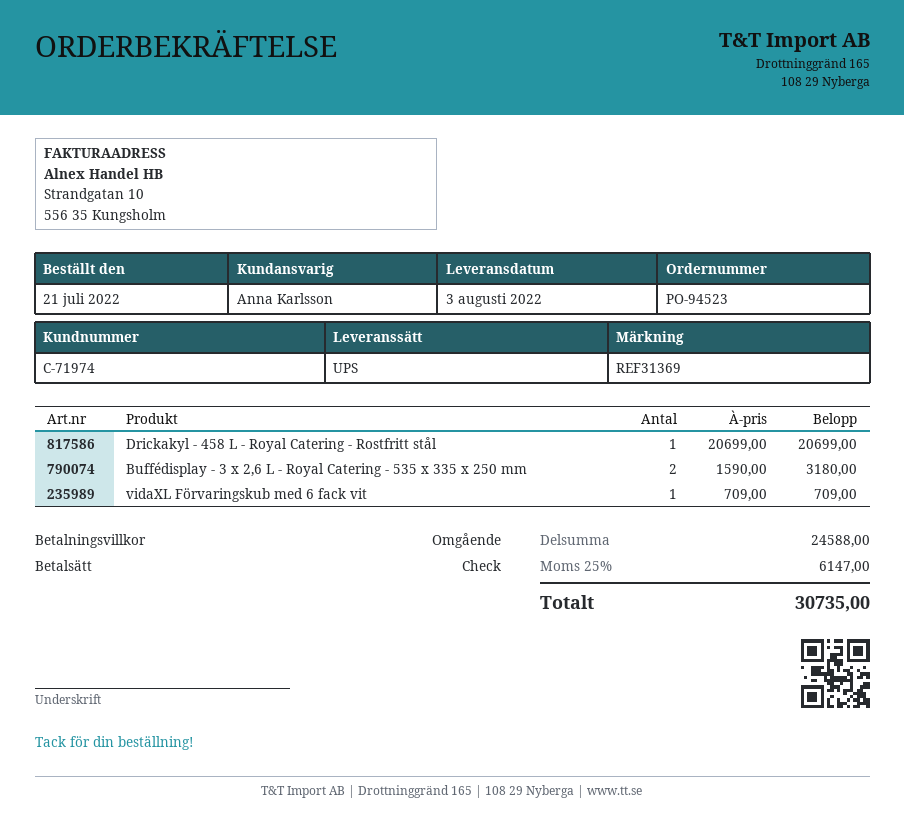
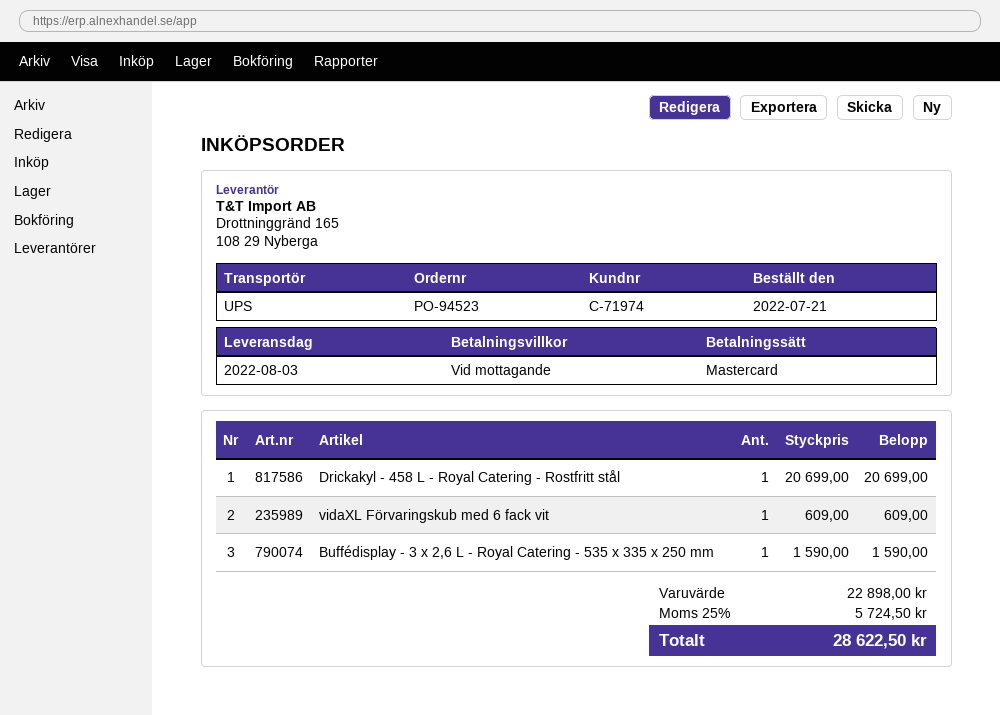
payment method: cheque -> Mastercard
Buffédisplay - 3 x 2,6 L - Royal Catering - 535 x 335 x 250 mm: 2 x 1590.00 = 3180.00 -> 1 x 1590.00 = 1590.00
vidaXL Förvaringskub med 6 fack vit: 1 x 709.00 = 709.00 -> 1 x 609.00 = 609.00
subtotal: 24588.00 -> 22898.00
tax: 25% = 6147.00 -> 25% = 5724.50
total: 30735.00 -> 28622.50

